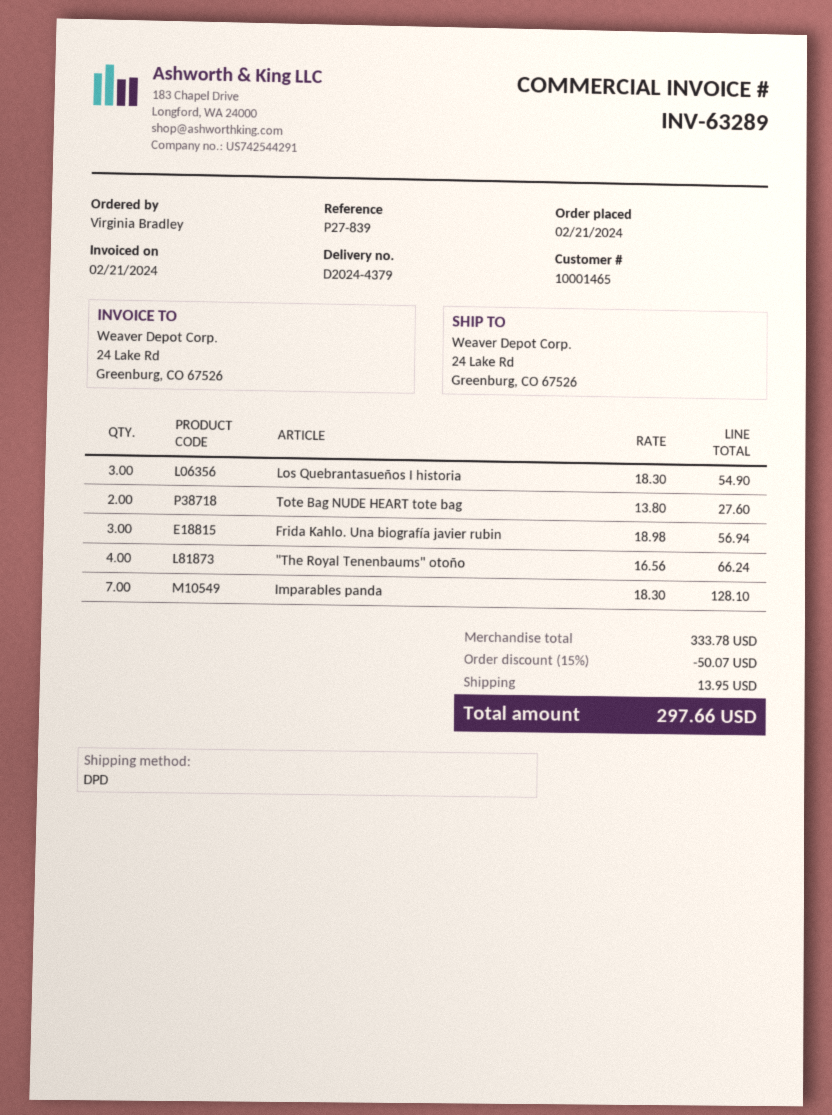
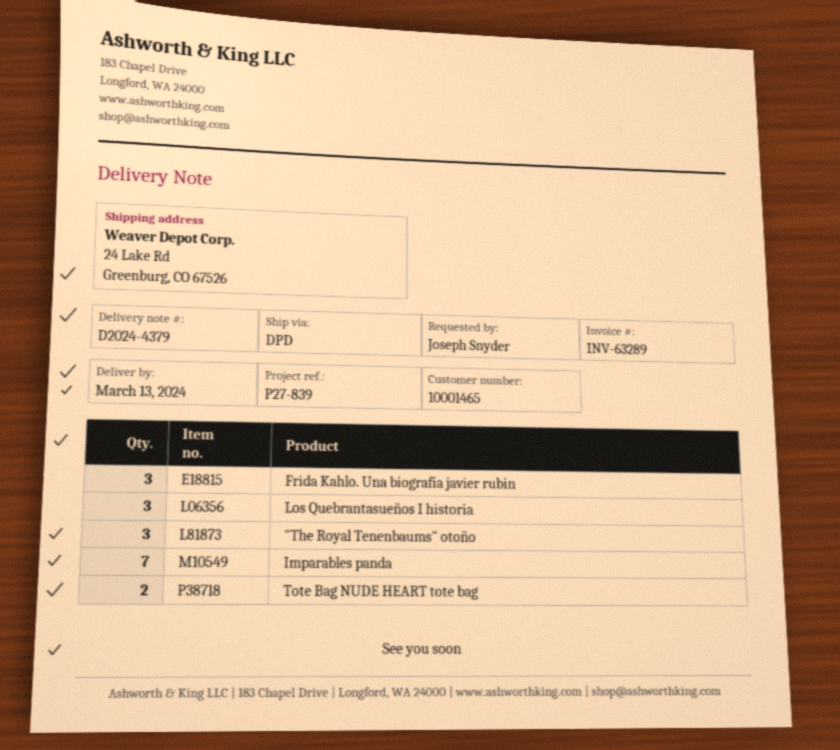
ordered by: Virginia Bradley -> Joseph Snyder
"The Royal Tenenbaums" otoño: 4 -> 3

